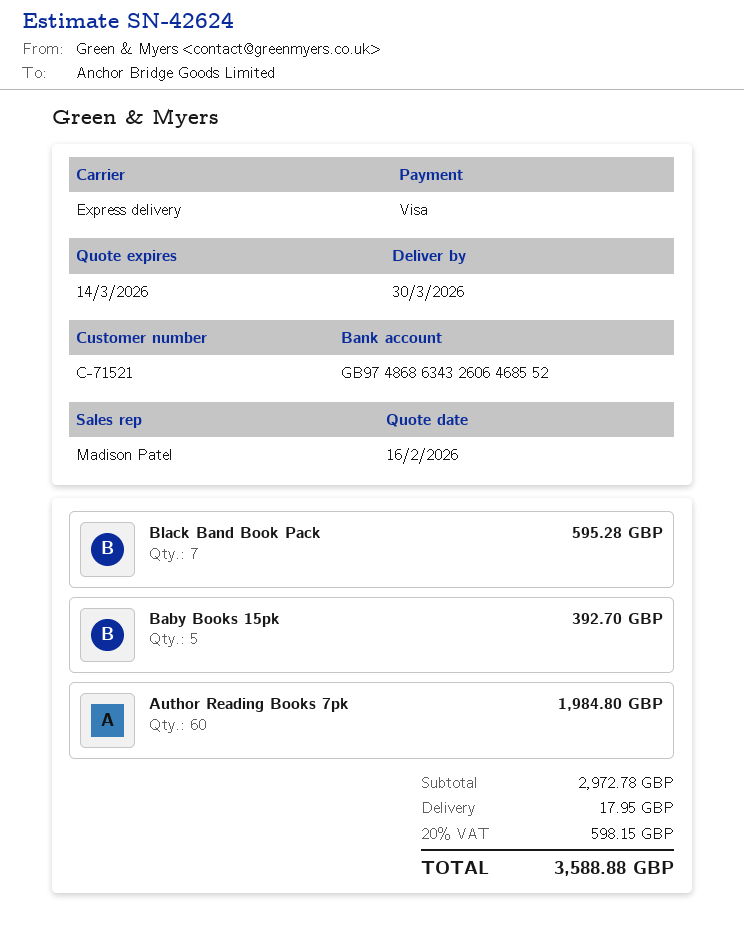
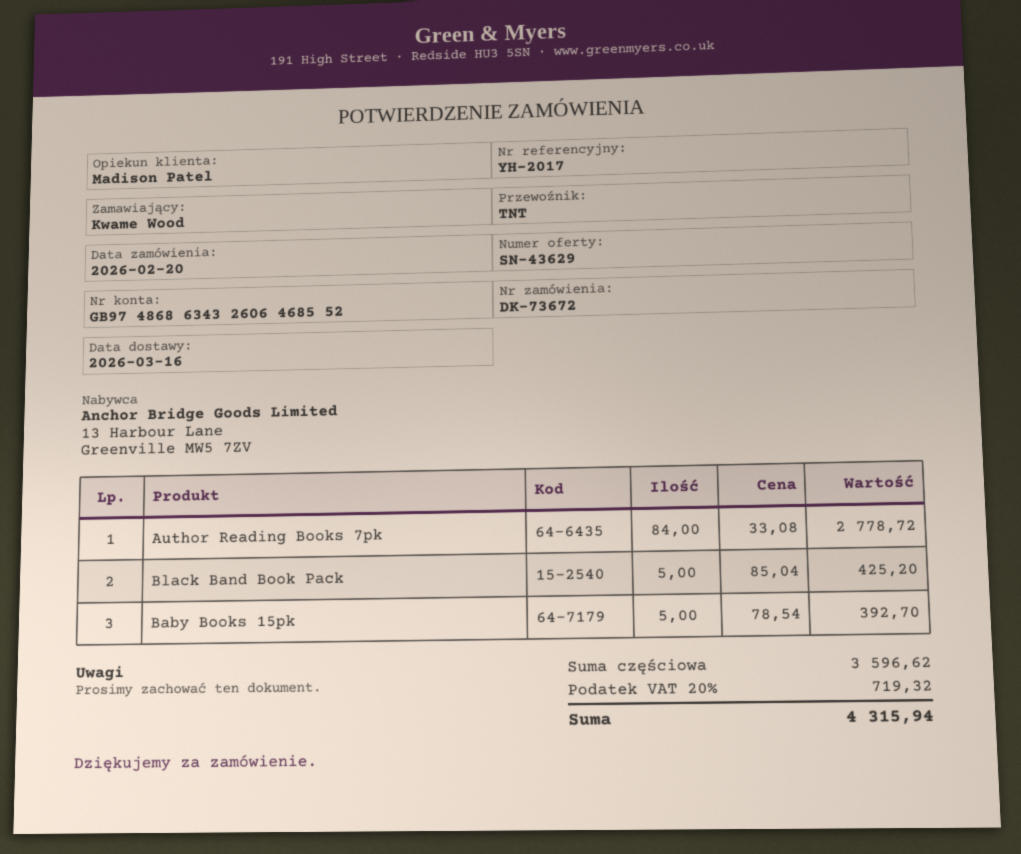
quote number: SN-42624 -> SN-43629
delivery date: 2026-03-30 -> 2026-03-16
shipping method: express -> TNT
Black Band Book Pack: 7 for 595.28 -> 5 for 425.20
Author Reading Books 7pk: 60 for 1984.80 -> 84 for 2778.72
subtotal: 2972.78 -> 3596.62
shipping: 17.95 -> none
tax: 20% = 598.15 -> 20% = 719.32
total: 3588.88 -> 4315.94

